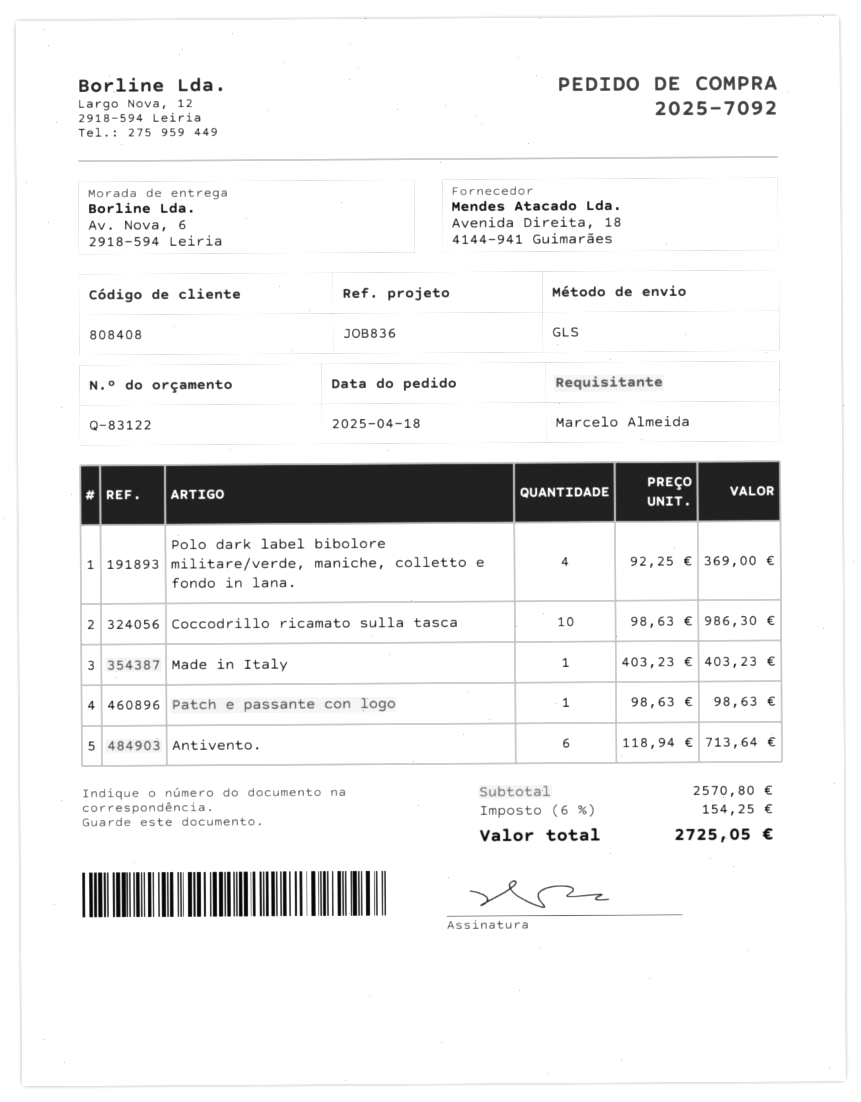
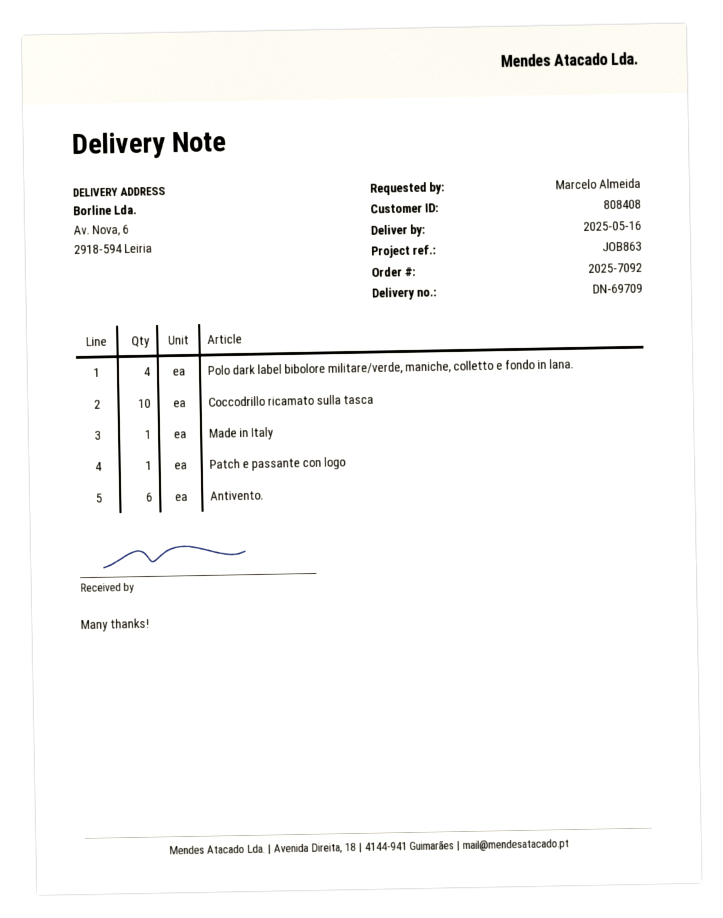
reference: JOB836 -> JOB863

